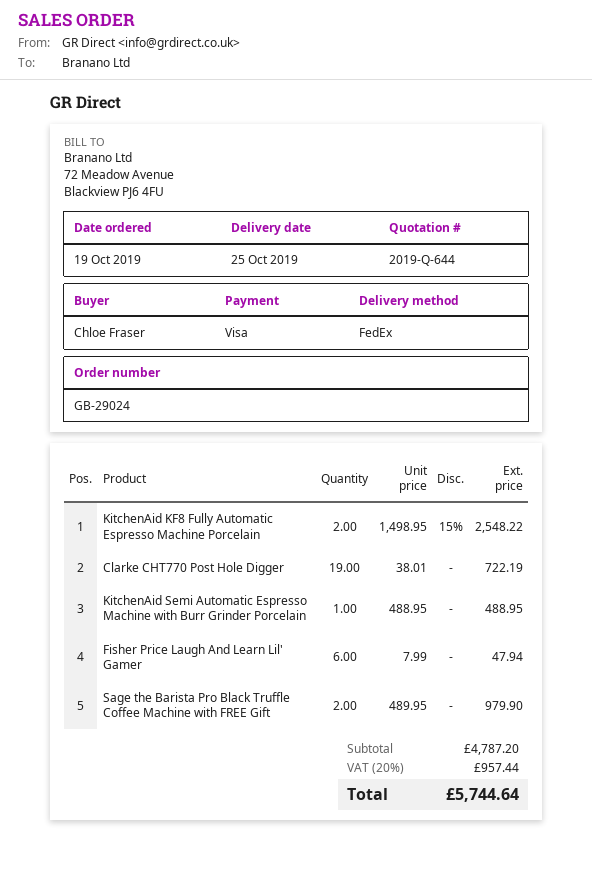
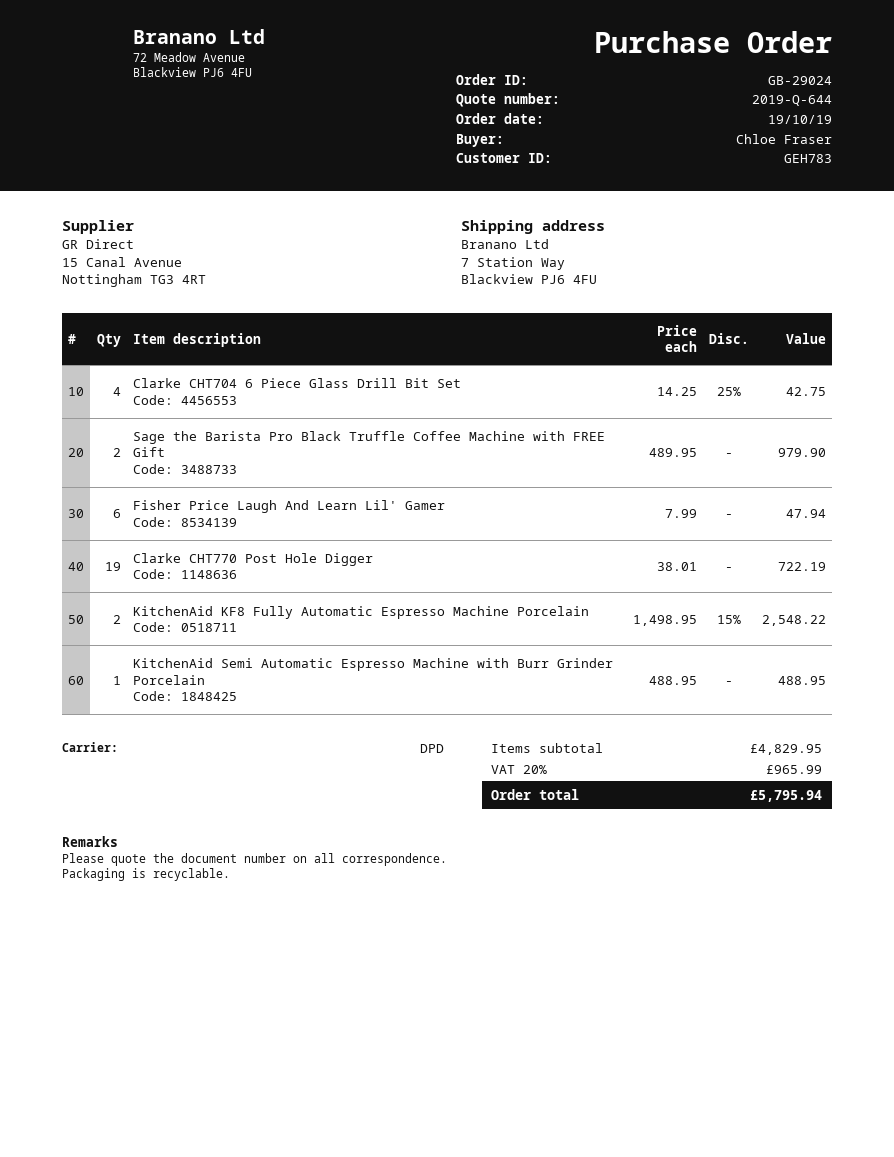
shipping method: FedEx -> DPD
Clarke CHT704 6 Piece Glass Drill Bit Set: none -> 4 x 14.25 - 25% = 42.75
subtotal: 4787.20 -> 4829.95
tax: 20% = 957.44 -> 20% = 965.99
total: 5744.64 -> 5795.94

